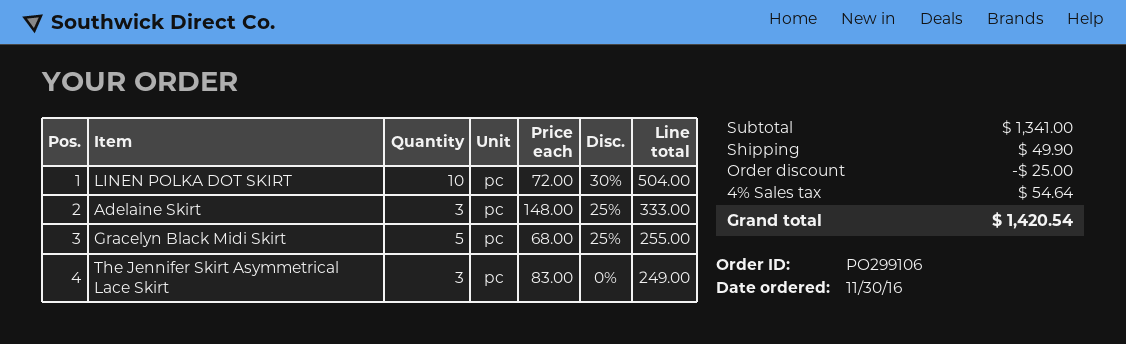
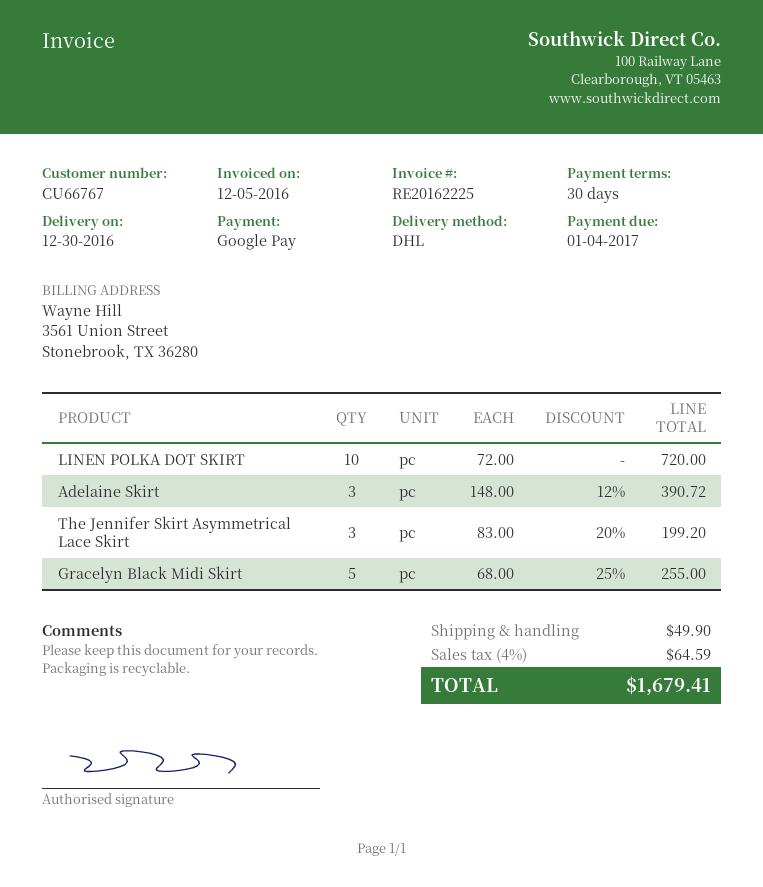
LINEN POLKA DOT SKIRT: 10 x 72.00 - 30% = 504.00 -> 10 x 72.00 = 720.00
Adelaine Skirt: 3 x 148.00 - 25% = 333.00 -> 3 x 148.00 - 12% = 390.72
The Jennifer Skirt Asymmetrical Lace Skirt: 3 x 83.00 = 249.00 -> 3 x 83.00 - 20% = 199.20
discount: 25.00 -> none
tax: 4% = 54.64 -> 4% = 64.59
total: 1420.54 -> 1679.41

